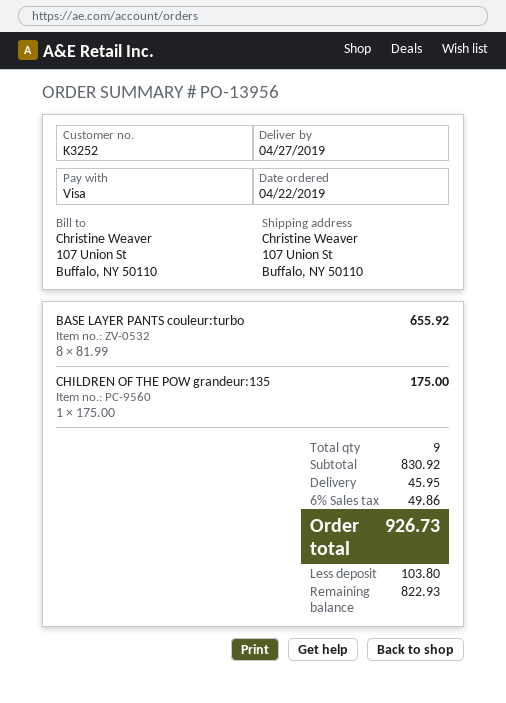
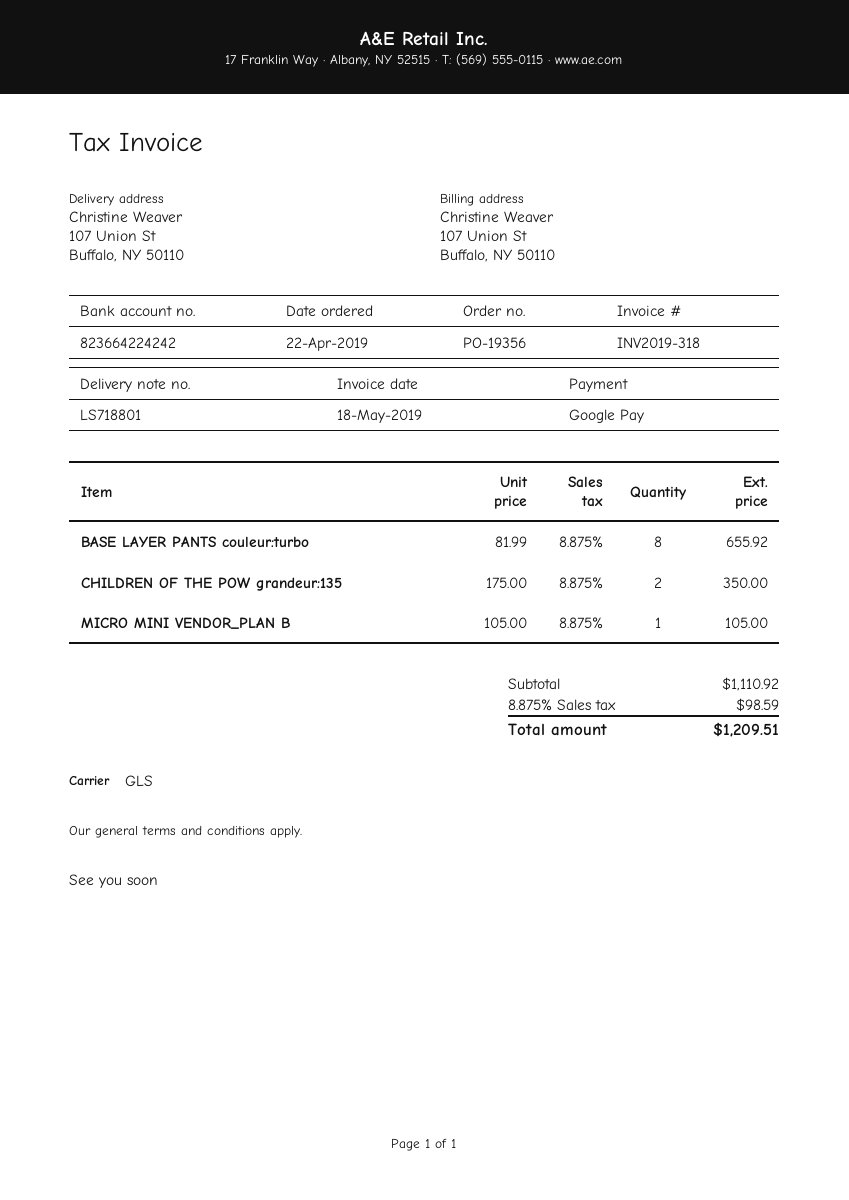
order number: PO-13956 -> PO-19356
payment method: Visa -> Google Pay
CHILDREN OF THE POW grandeur:135: 1 x 175.00 = 175.00 -> 2 x 175.00 = 350.00
MICRO MINI VENDOR_PLAN B: none -> 1 x 105.00 = 105.00
subtotal: 830.92 -> 1110.92
shipping: 45.95 -> none
tax: 6% = 49.86 -> 8.875% = 98.59
total: 926.73 -> 1209.51

